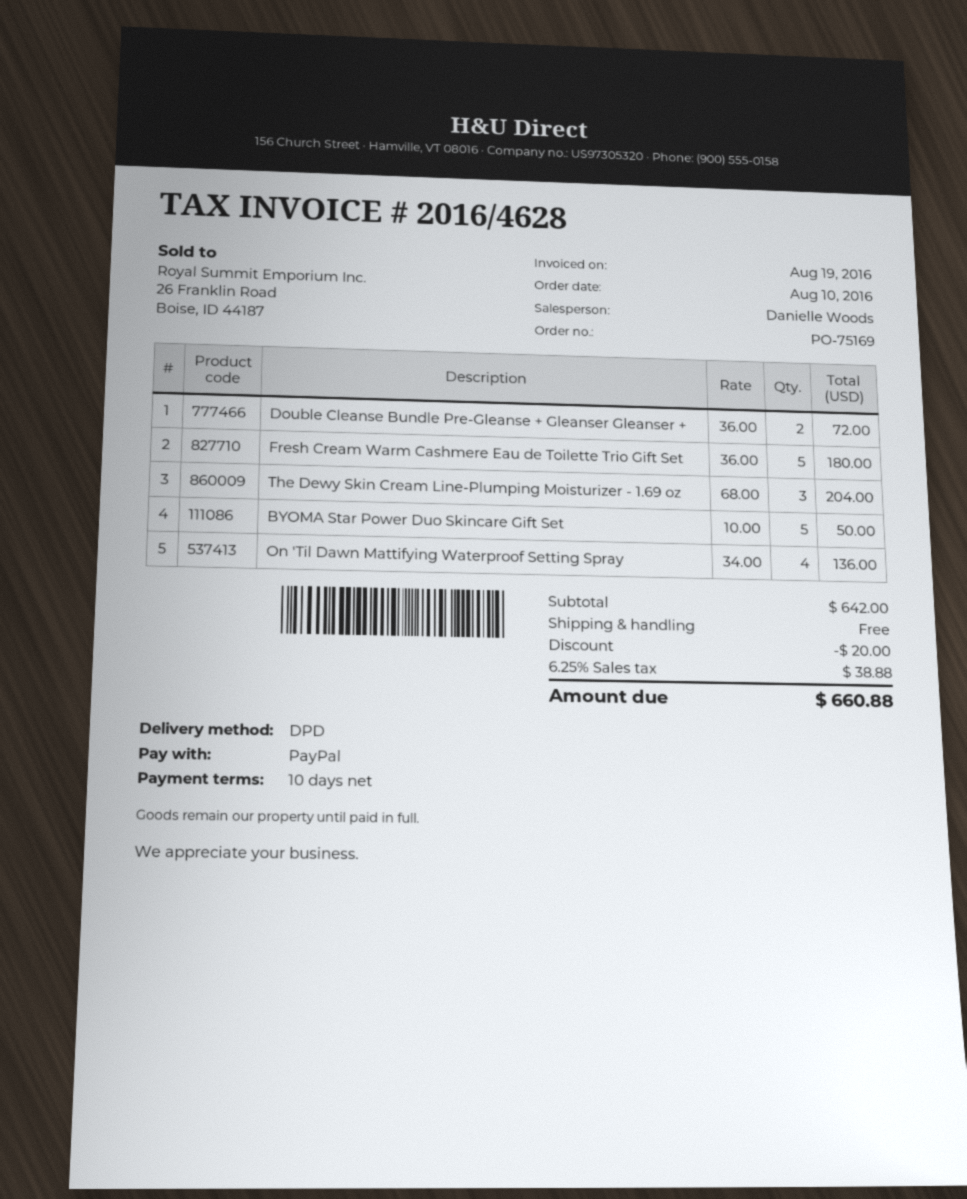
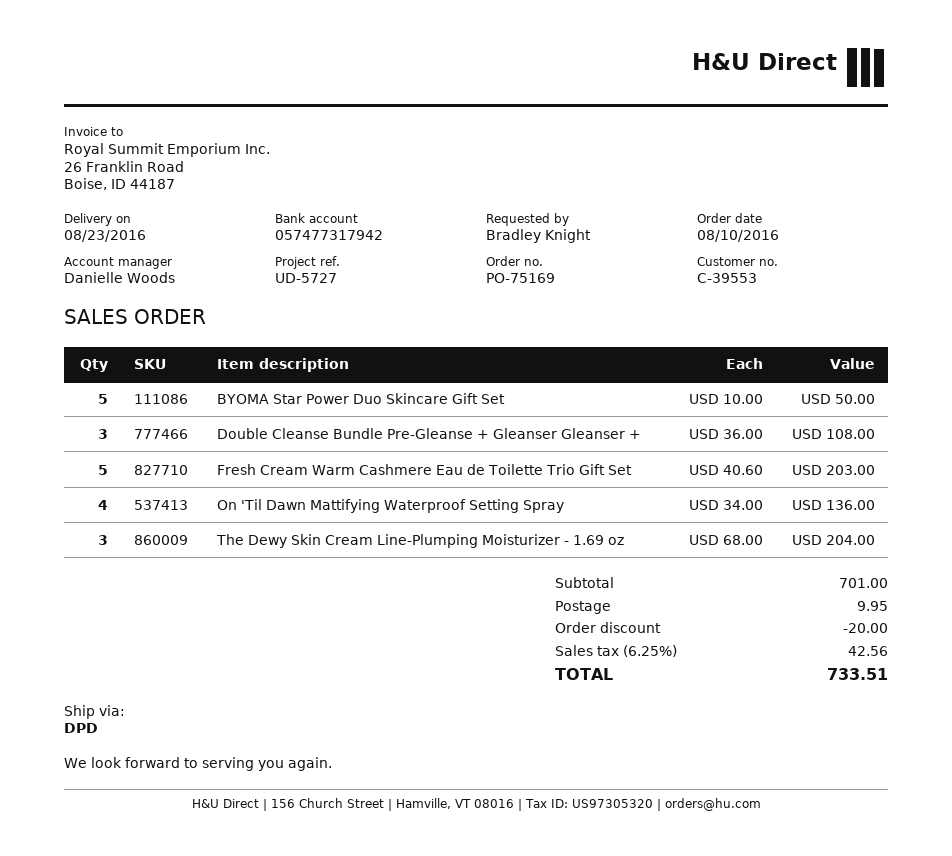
Double Cleanse Bundle Pre-Gleanse + Gleanser Gleanser +: 2 x 36.00 = 72.00 -> 3 x 36.00 = 108.00
Fresh Cream Warm Cashmere Eau de Toilette Trio Gift Set: 5 x 36.00 = 180.00 -> 5 x 40.60 = 203.00
subtotal: 642.00 -> 701.00
shipping: 0.00 -> 9.95
tax: 6.25% = 38.88 -> 6.25% = 42.56
total: 660.88 -> 733.51

